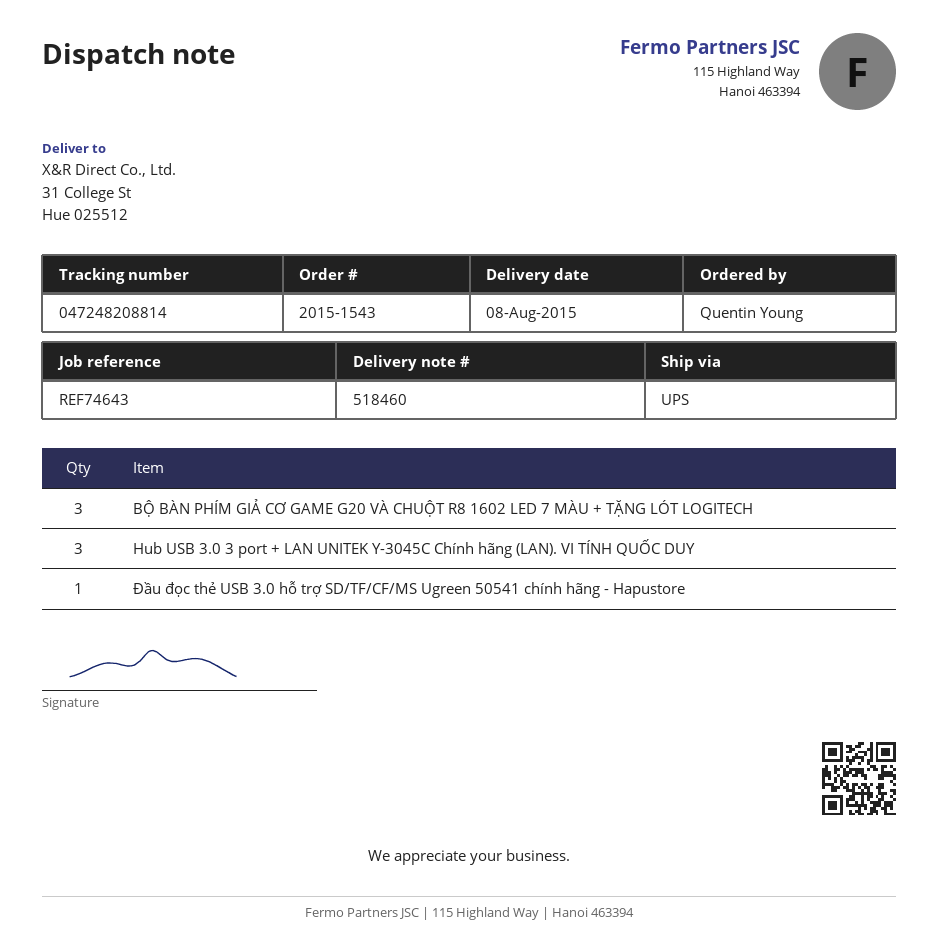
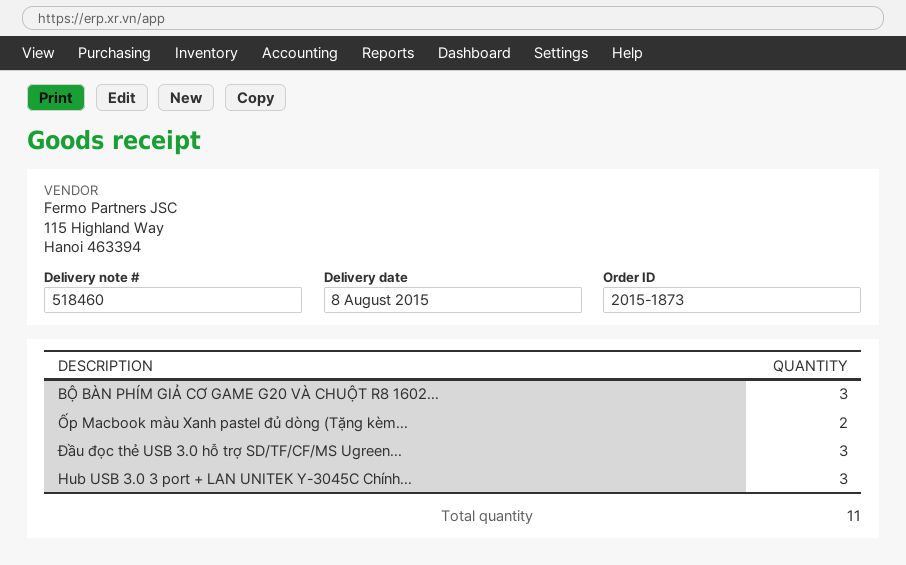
order number: 2015-1543 -> 2015-1873
Đầu đọc thẻ USB 3.0 hỗ trợ SD/TF/CF/MS Ugreen 50541 chính hãng - Hapustore: 1 -> 3
Ốp Macbook màu Xanh pastel đủ dòng (Tặng kèm...: none -> 2

